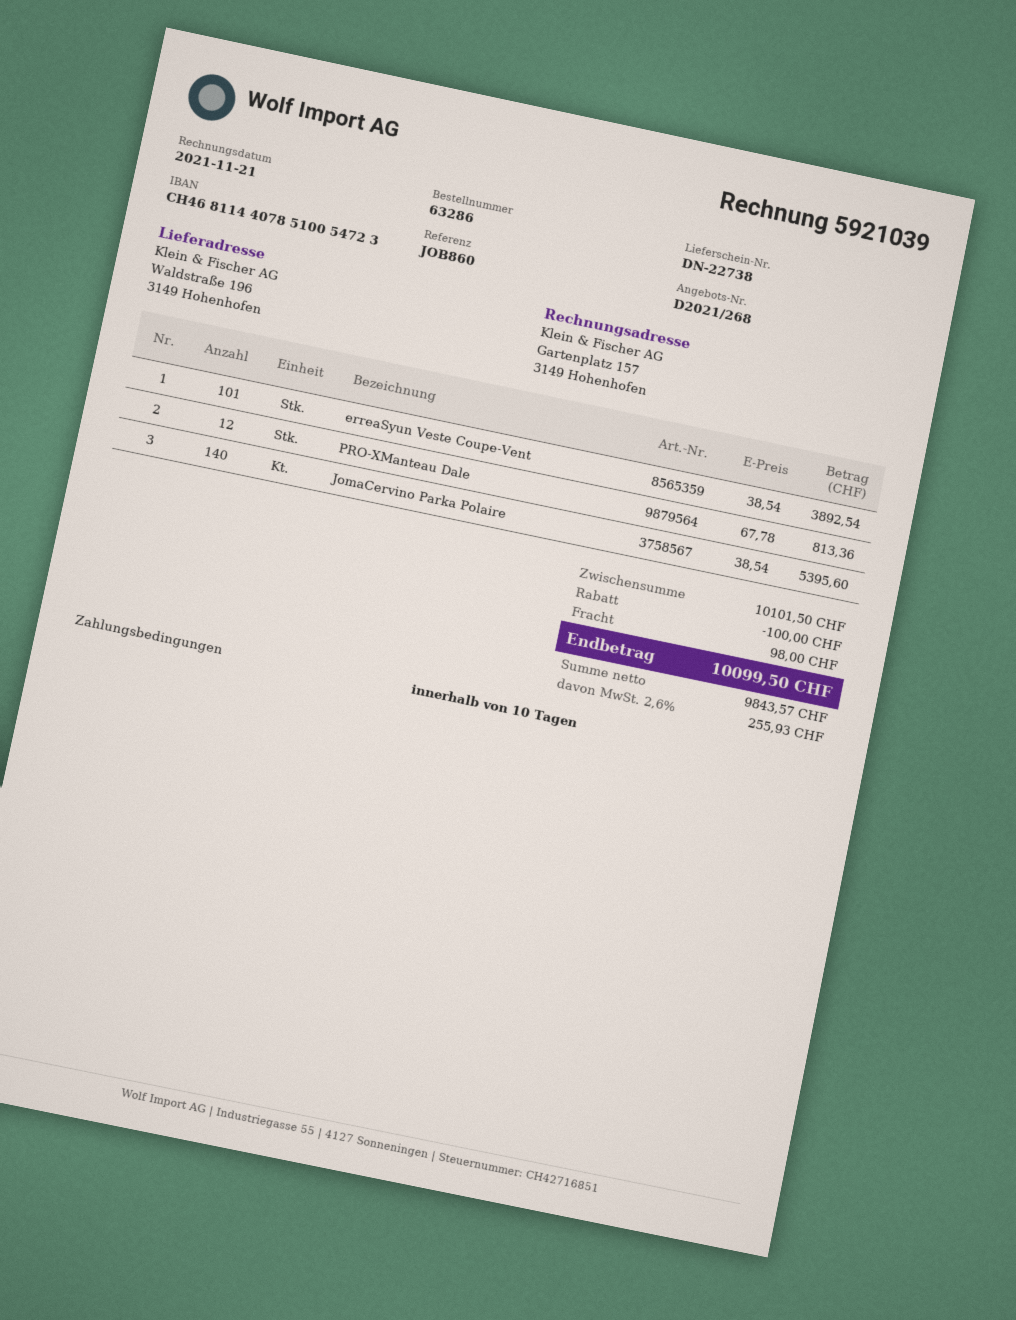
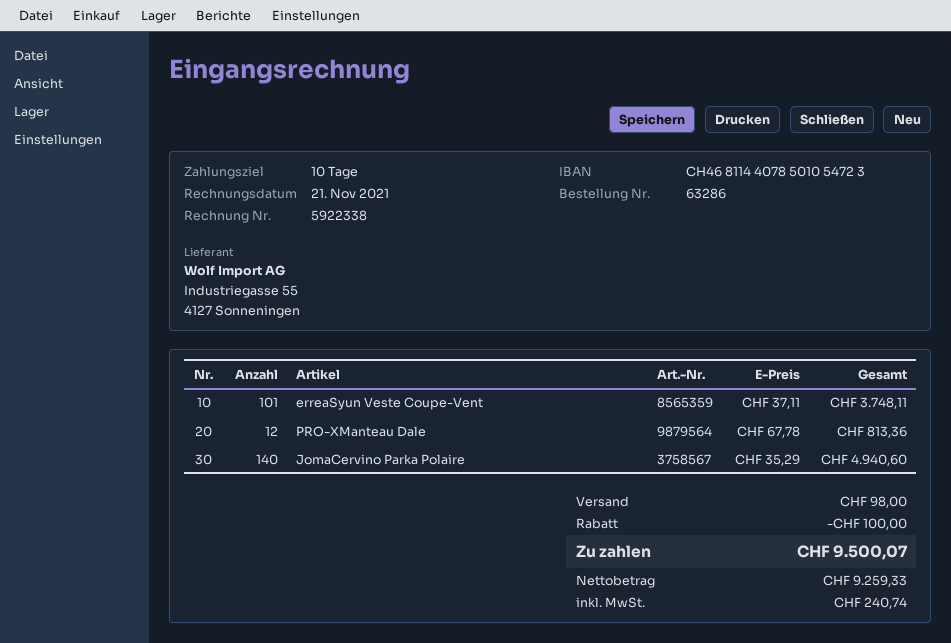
invoice number: 5921039 -> 5922338
bank account: CH4681144078510054723 -> CH4681144078501054723
erreaSyun Veste Coupe-Vent: 101 x 38.54 = 3892.54 -> 101 x 37.11 = 3748.11
JomaCervino Parka Polaire: 140 x 38.54 = 5395.60 -> 140 x 35.29 = 4940.60
net: 9843.57 -> 9259.33
tax: 255.93 -> 240.74
total: 10099.50 -> 9500.07

